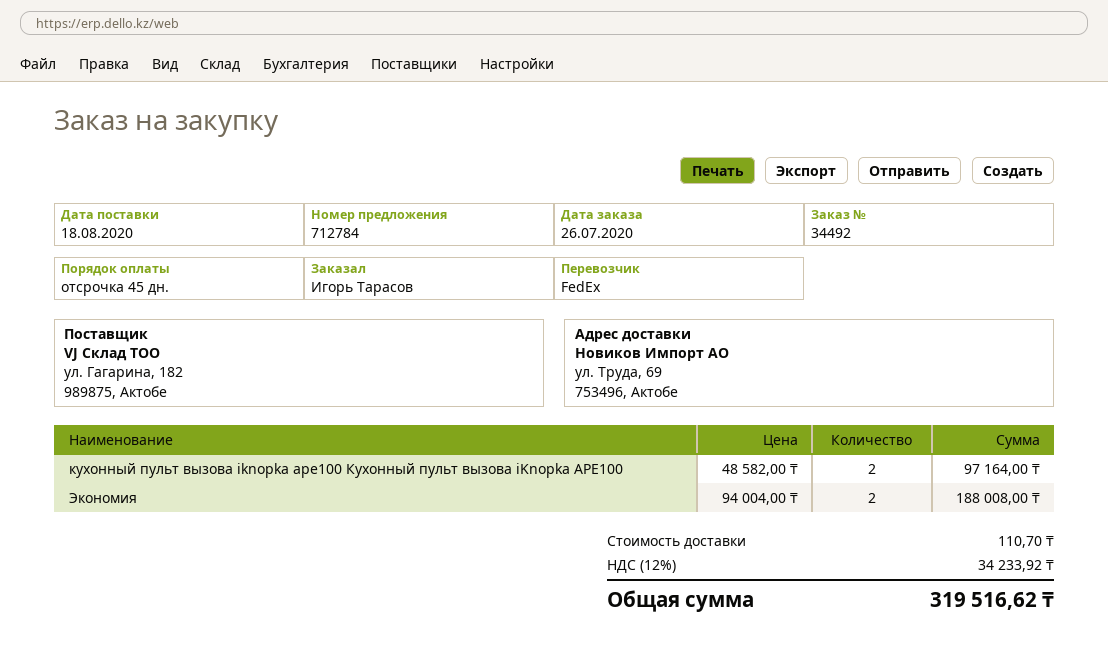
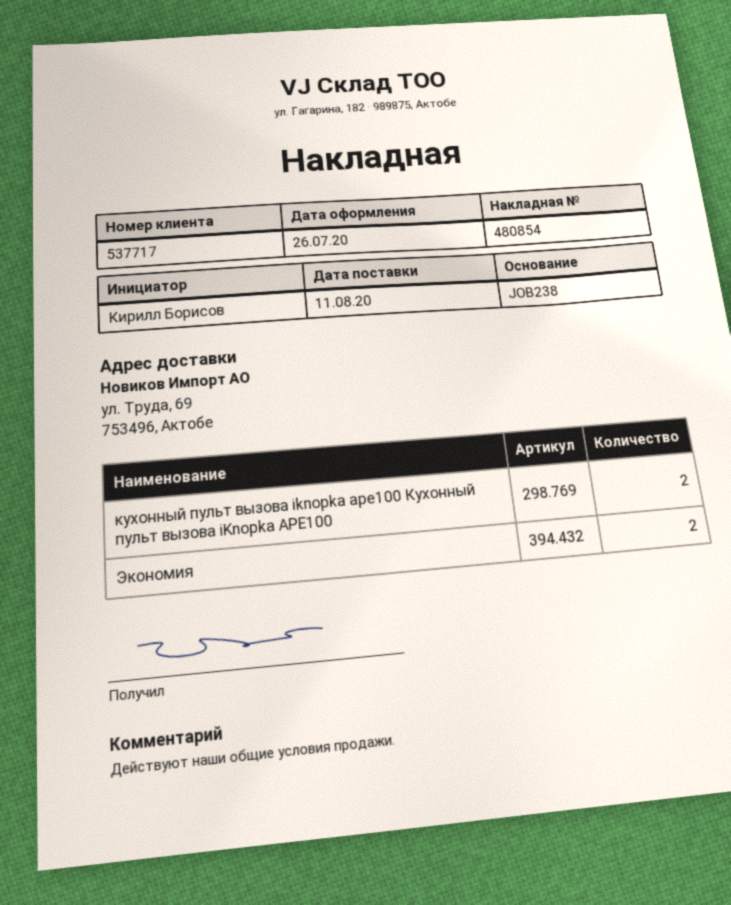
delivery date: 2020-08-18 -> 2020-08-11
ordered by: Игорь Тарасов -> Кирилл Борисов

